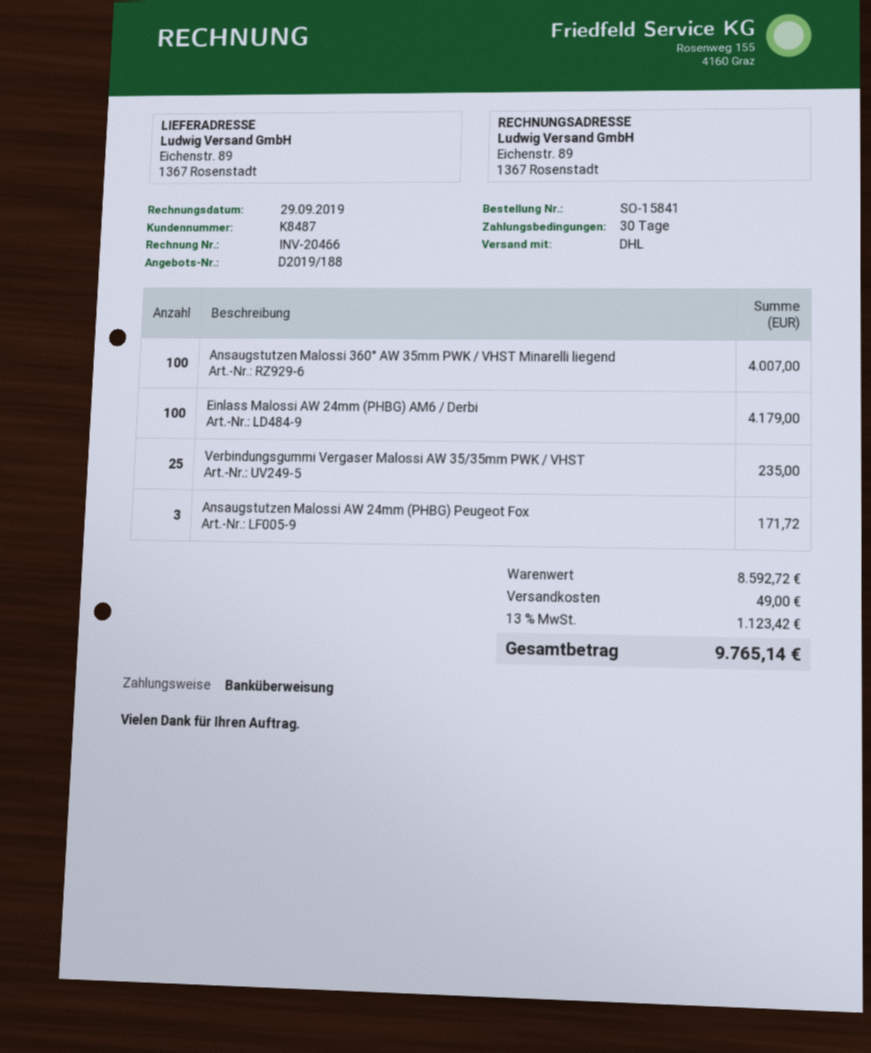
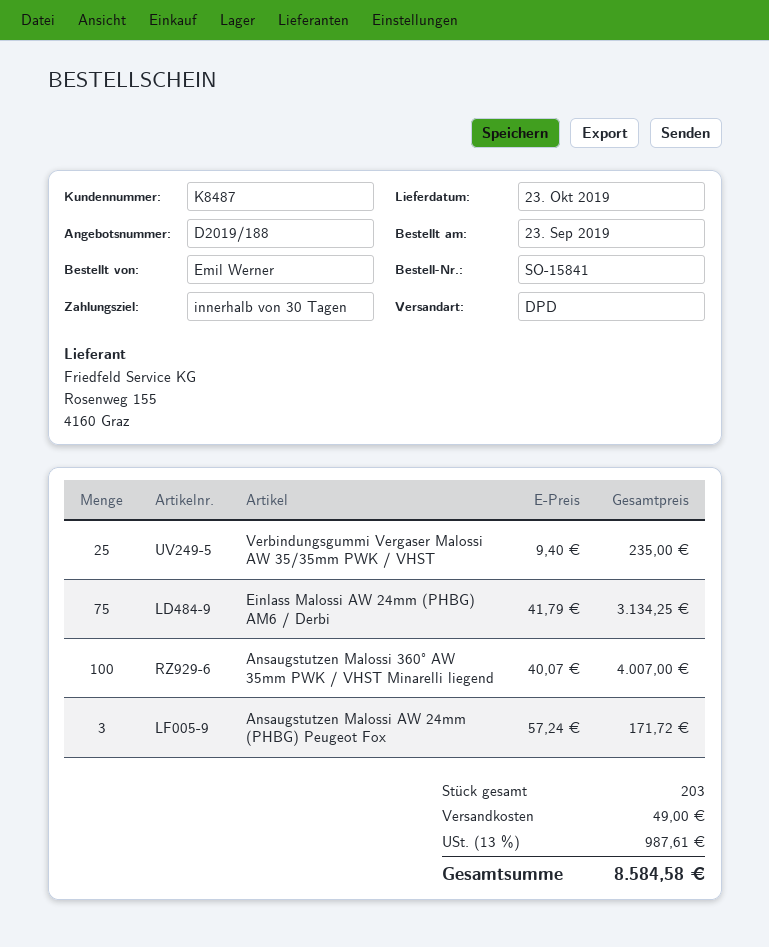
shipping method: DHL -> DPD
Einlass Malossi AW 24mm (PHBG) AM6 / Derbi: 100 for 4179.00 -> 75 for 3134.25
tax: 13% = 1123.42 -> 13% = 987.61
total: 9765.14 -> 8584.58

